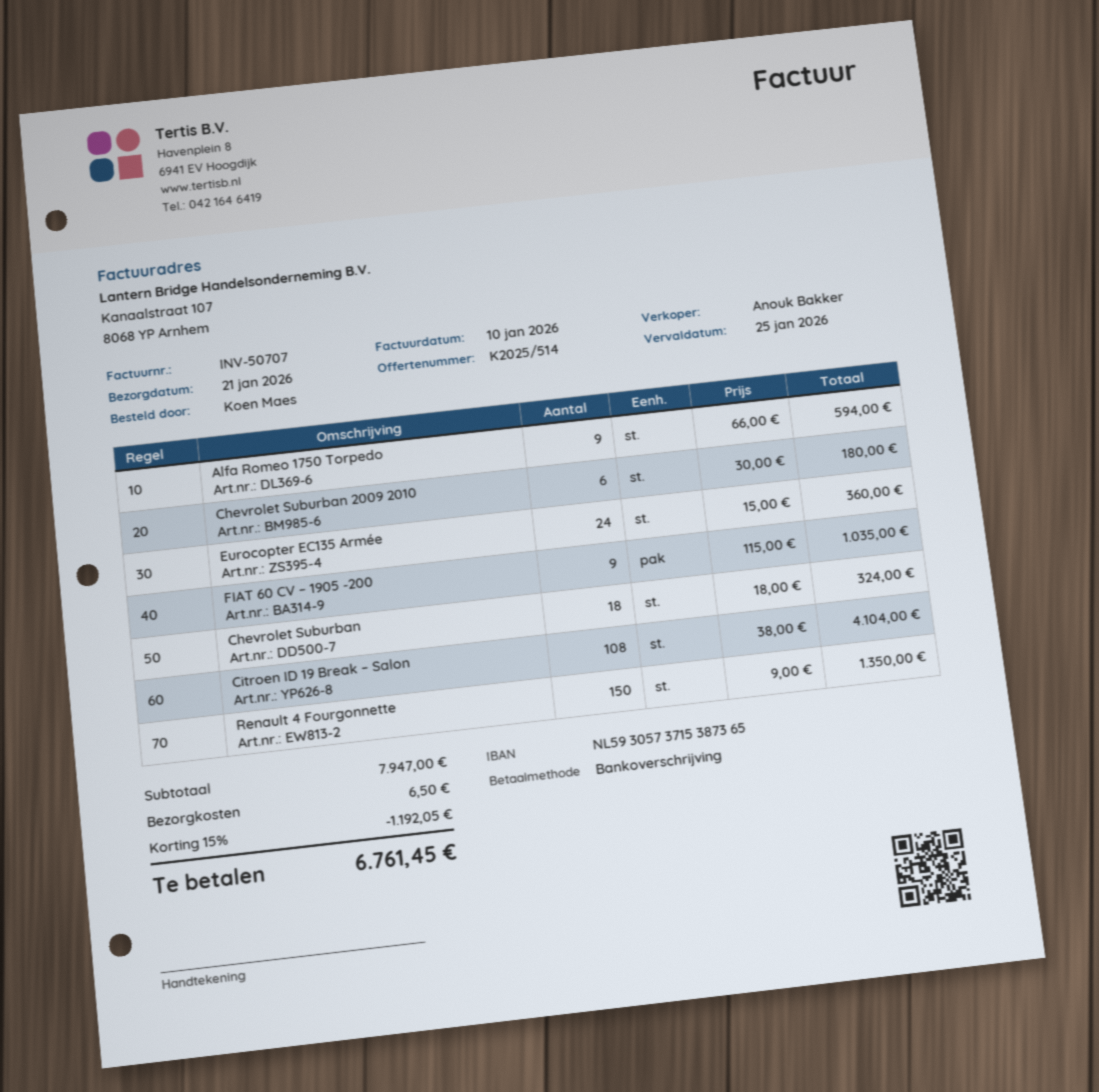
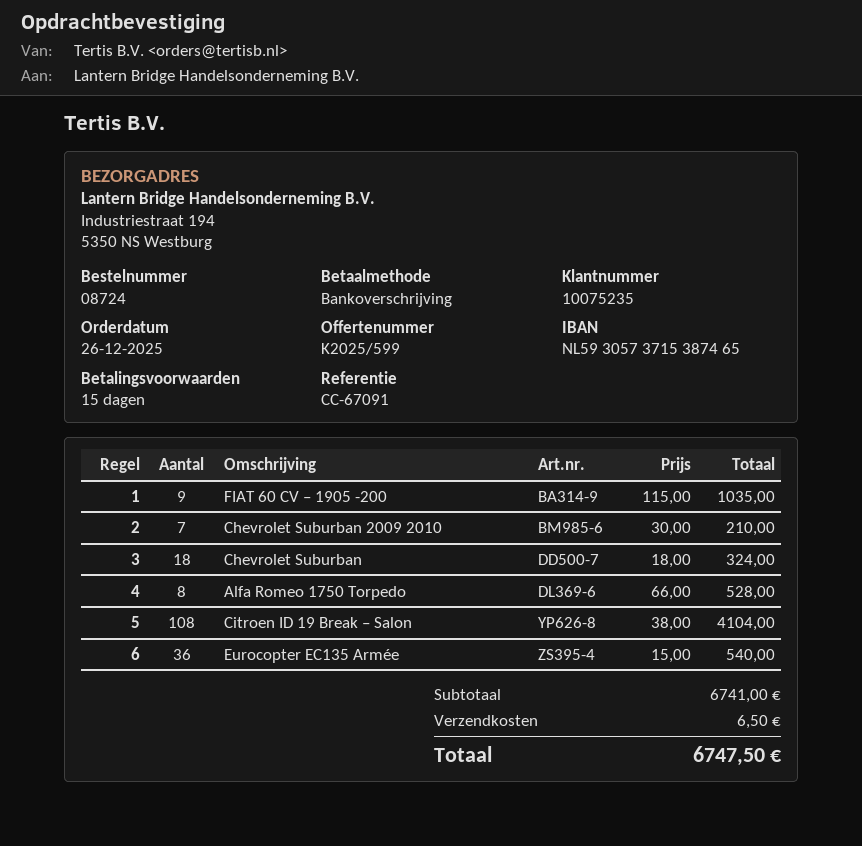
quote number: K2025/514 -> K2025/599
bank account: NL5930573715387365 -> NL5930573715387465
Alfa Romeo 1750 Torpedo: 9 x 66.00 = 594.00 -> 8 x 66.00 = 528.00
Chevrolet Suburban 2009 2010: 6 x 30.00 = 180.00 -> 7 x 30.00 = 210.00
Eurocopter EC135 Armée: 24 x 15.00 = 360.00 -> 36 x 15.00 = 540.00
Renault 4 Fourgonnette: 150 x 9.00 = 1350.00 -> none
subtotal: 7947.00 -> 6741.00
discount: 15% = 1192.05 -> none
total: 6761.45 -> 6747.50

